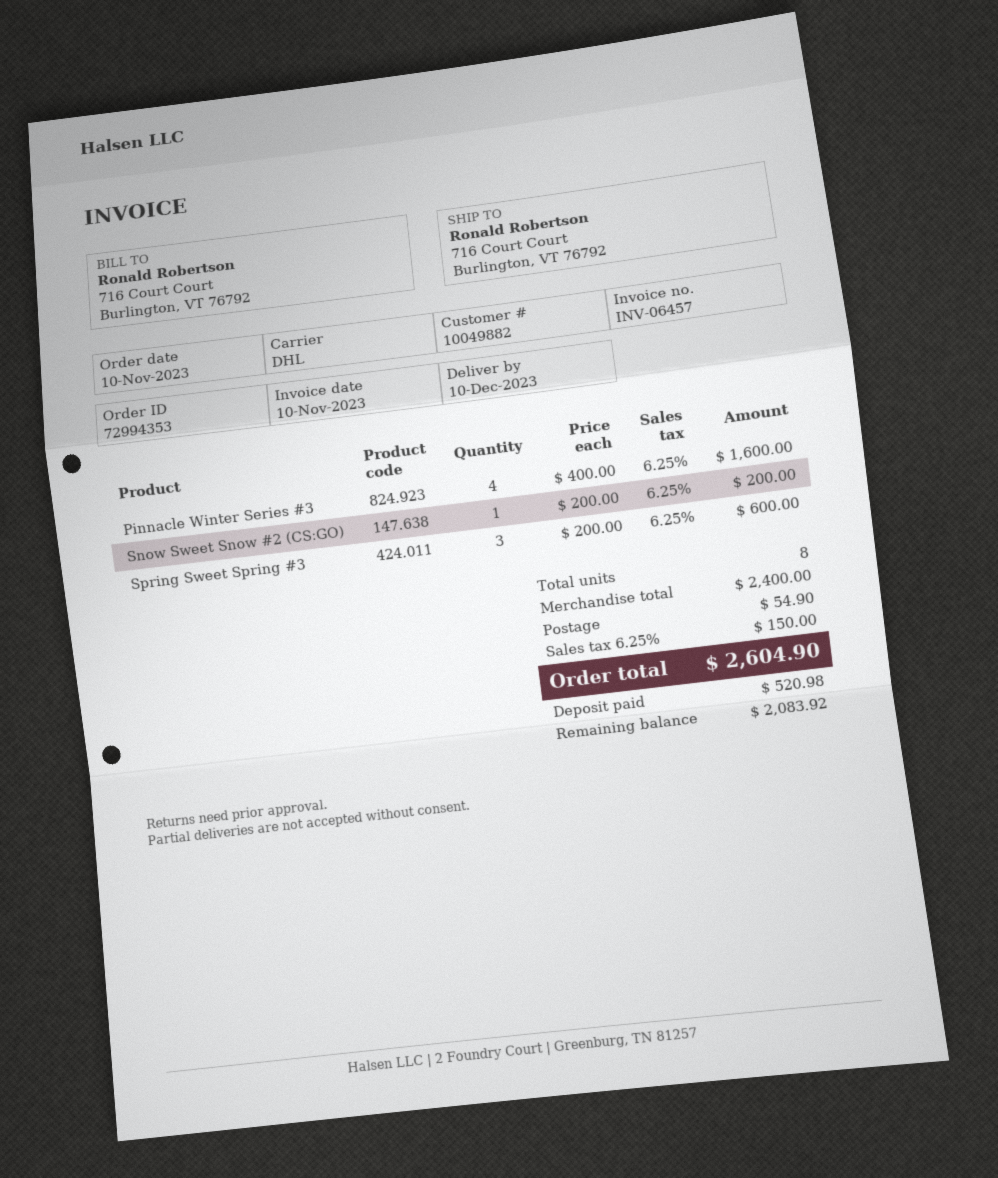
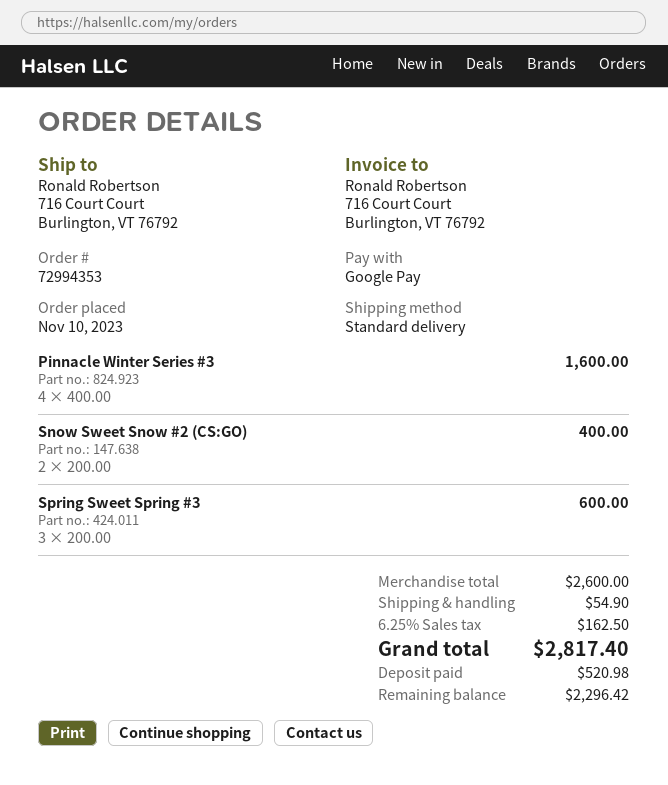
shipping method: DHL -> standard
Snow Sweet Snow #2 (CS:GO): 1 x 200.00 = 200.00 -> 2 x 200.00 = 400.00
subtotal: 2400.00 -> 2600.00
tax: 6.25% = 150.00 -> 6.25% = 162.50
total: 2604.90 -> 2817.40
balance: 2083.92 -> 2296.42

